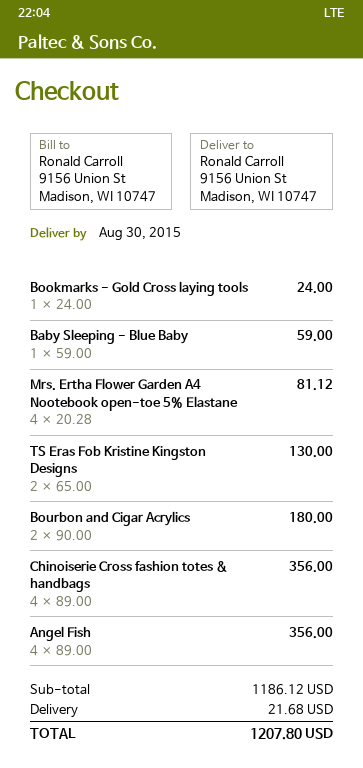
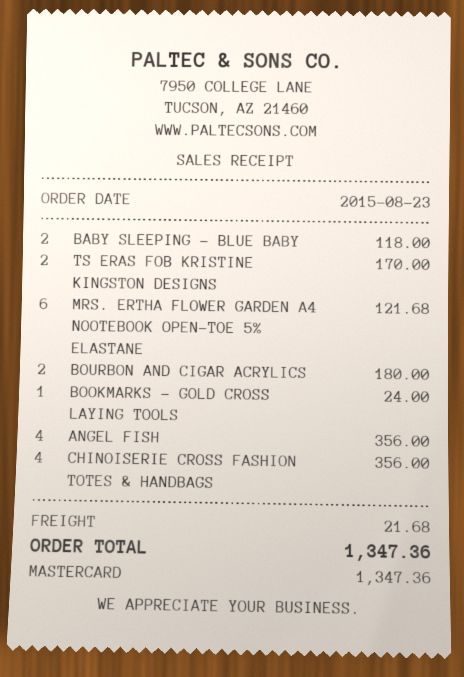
Baby Sleeping - Blue Baby: 1 for 59.00 -> 2 for 118.00
Mrs. Ertha Flower Garden A4 Nootebook open-toe 5% Elastane: 4 for 81.12 -> 6 for 121.68
TS Eras Fob Kristine Kingston Designs: 2 for 130.00 -> 2 for 170.00
total: 1207.80 -> 1347.36

